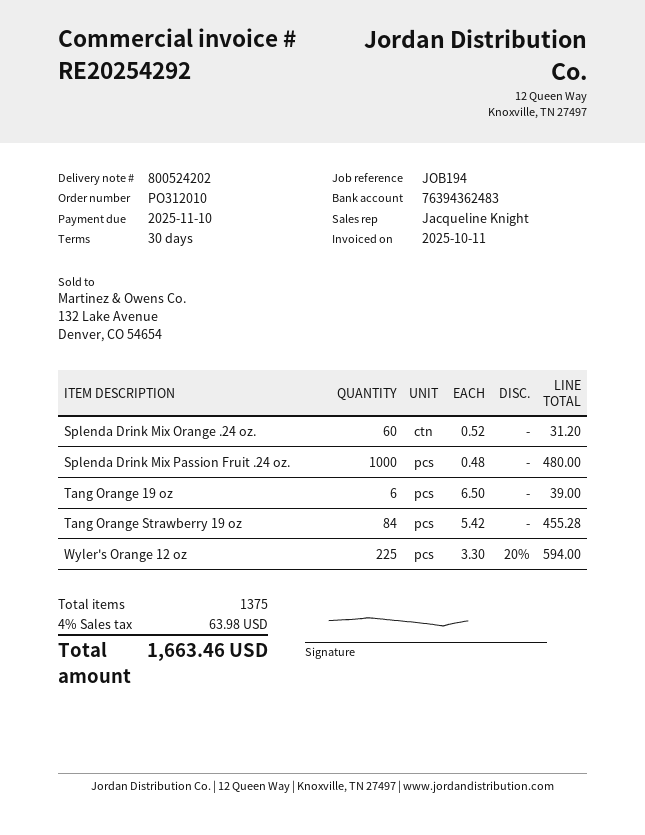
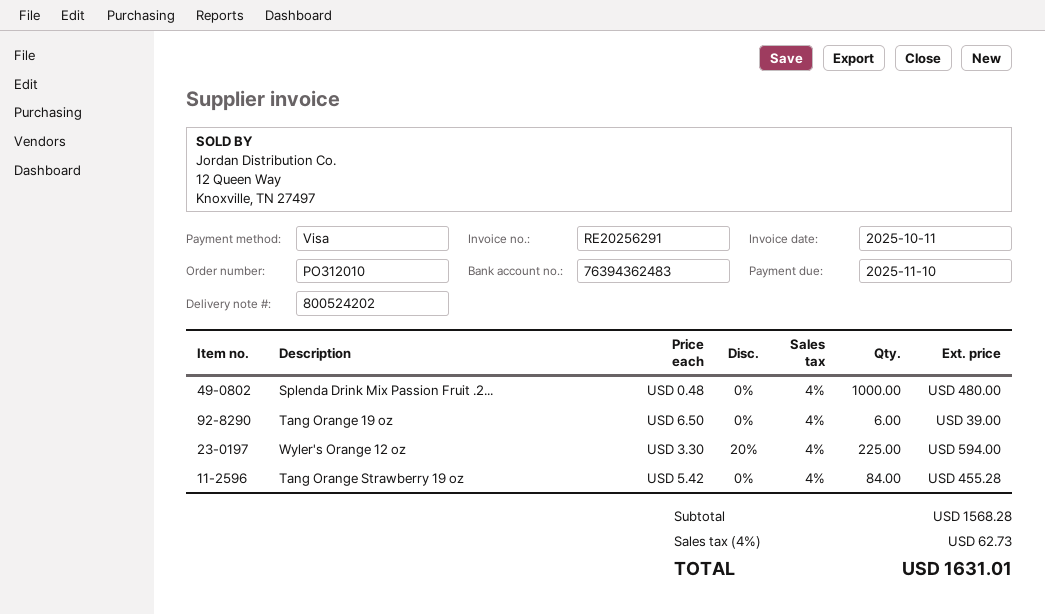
invoice number: RE20254292 -> RE20256291
Splenda Drink Mix Orange .24 oz.: 60 x 0.52 = 31.20 -> none
tax: 4% = 63.98 -> 4% = 62.73
total: 1663.46 -> 1631.01

